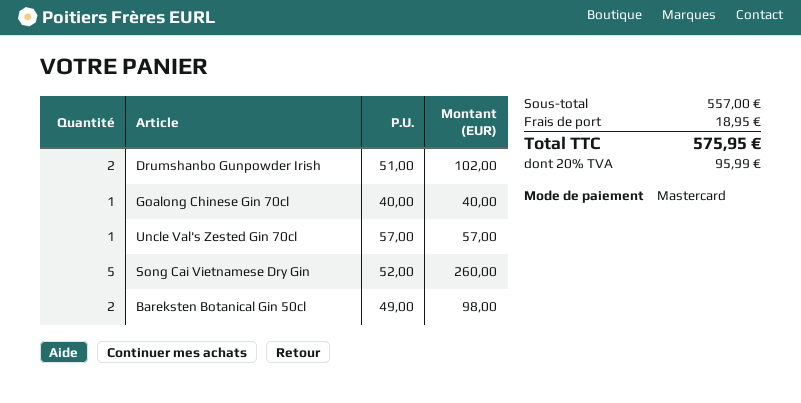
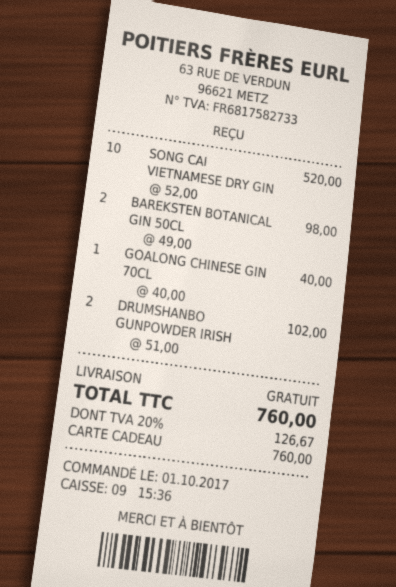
payment method: Mastercard -> gift card
Uncle Val's Zested Gin 70cl: 1 x 57.00 = 57.00 -> none
Song Cai Vietnamese Dry Gin: 5 x 52.00 = 260.00 -> 10 x 52.00 = 520.00
shipping: 18.95 -> 0.00
tax: 20% = 95.99 -> 20% = 126.67
total: 575.95 -> 760.00

